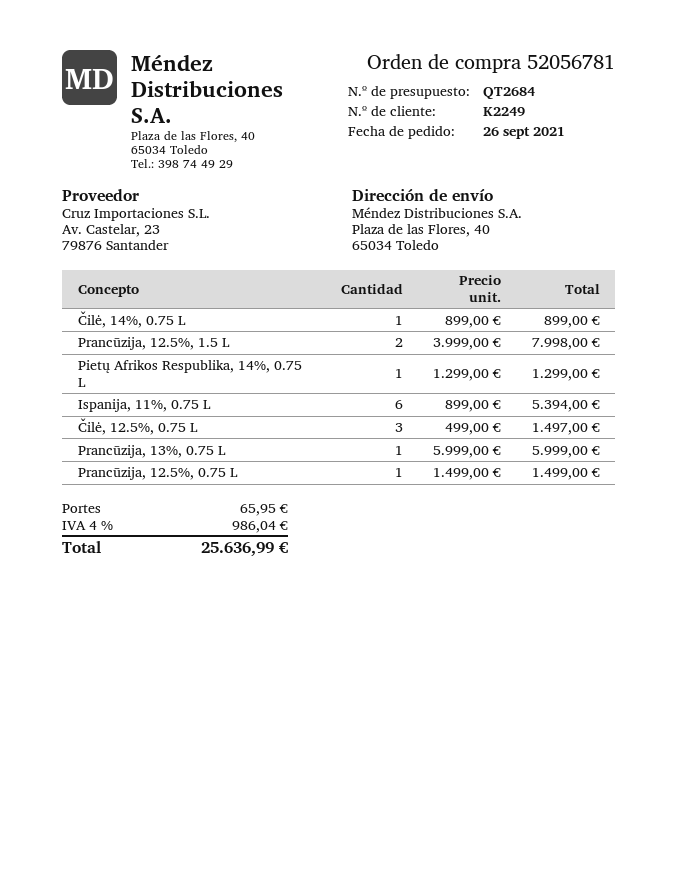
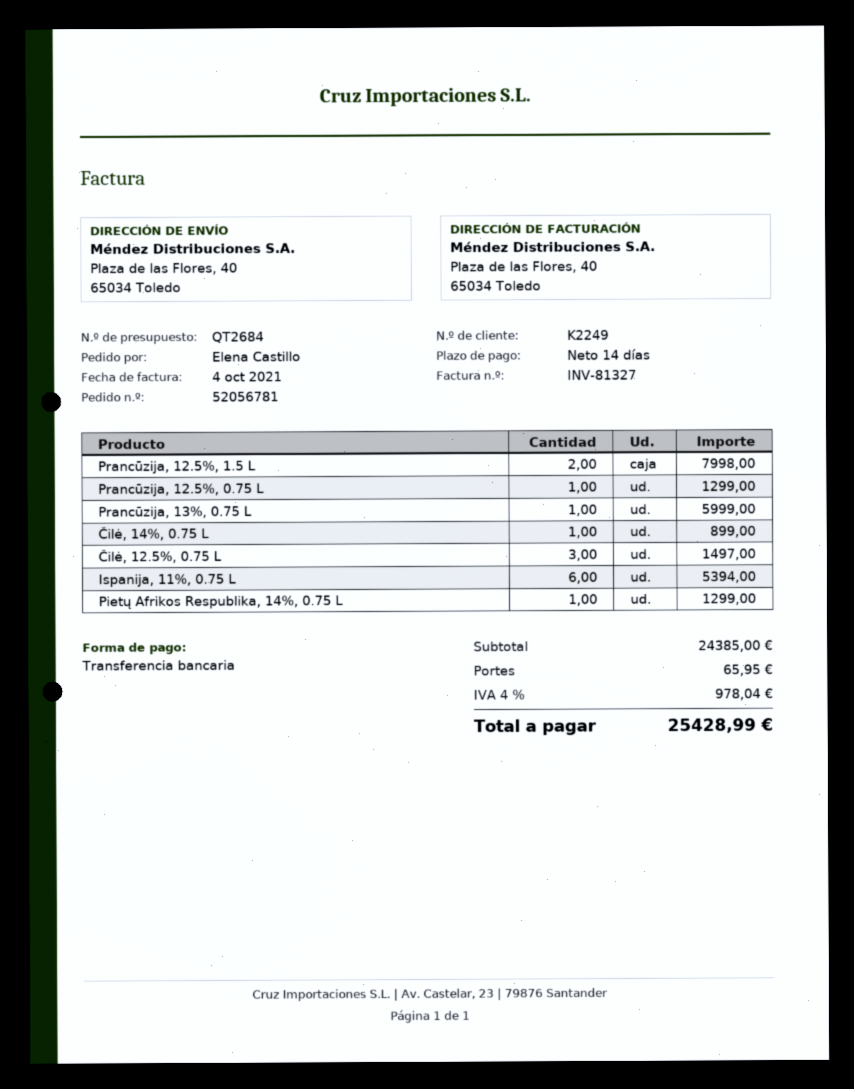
Prancūzija, 12.5%, 0.75 L: 1 for 1499.00 -> 1 for 1299.00
tax: 4% = 986.04 -> 4% = 978.04
total: 25636.99 -> 25428.99

